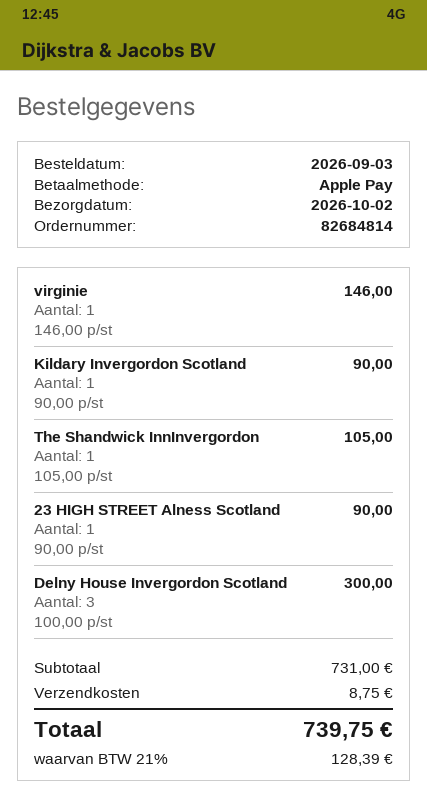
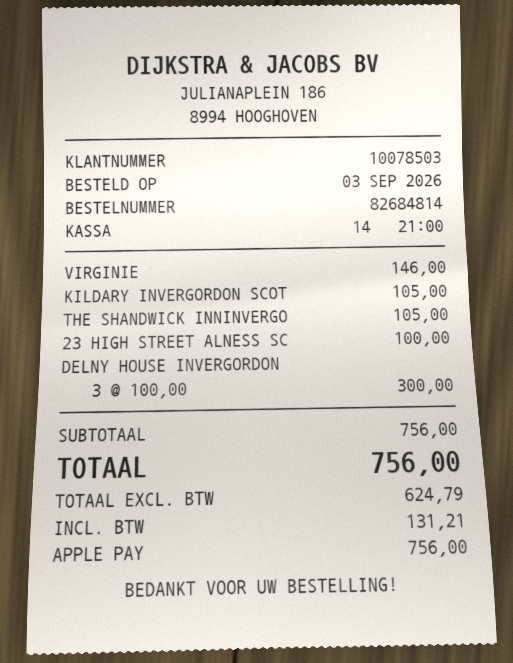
Kildary Invergordon Scotland: 1 x 90.00 = 90.00 -> 1 x 105.00 = 105.00
23 HIGH STREET Alness Scotland: 1 x 90.00 = 90.00 -> 1 x 100.00 = 100.00
subtotal: 731.00 -> 756.00
shipping: 8.75 -> none
tax: 128.39 -> 131.21
total: 739.75 -> 756.00

